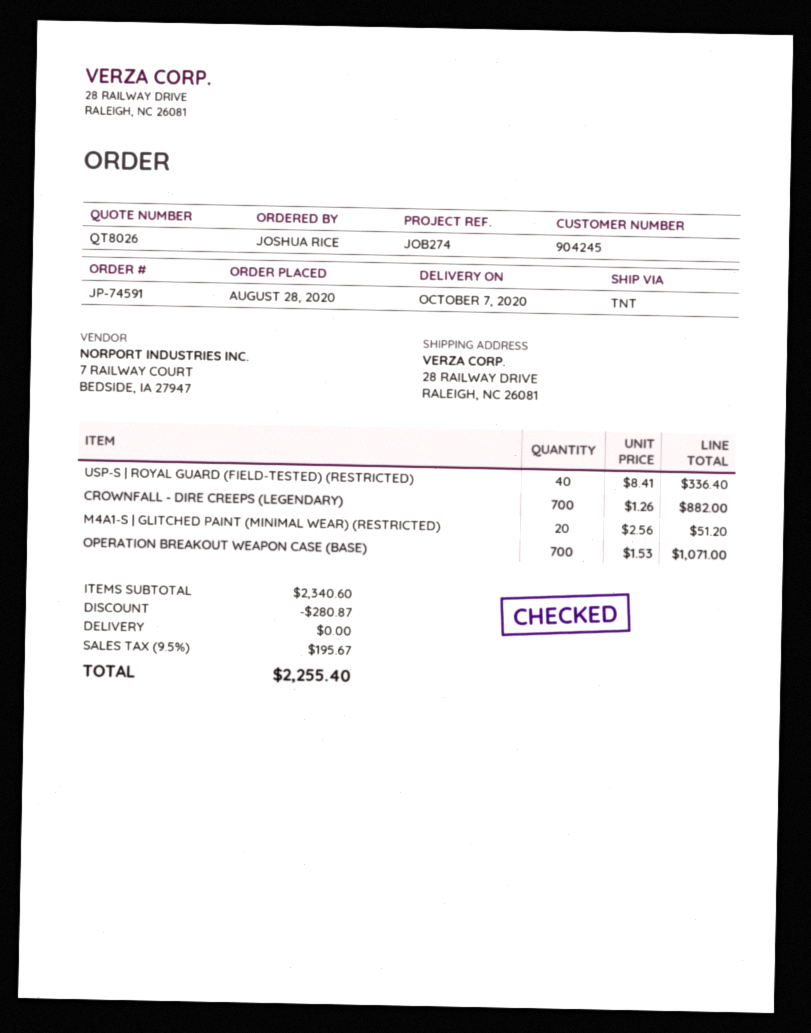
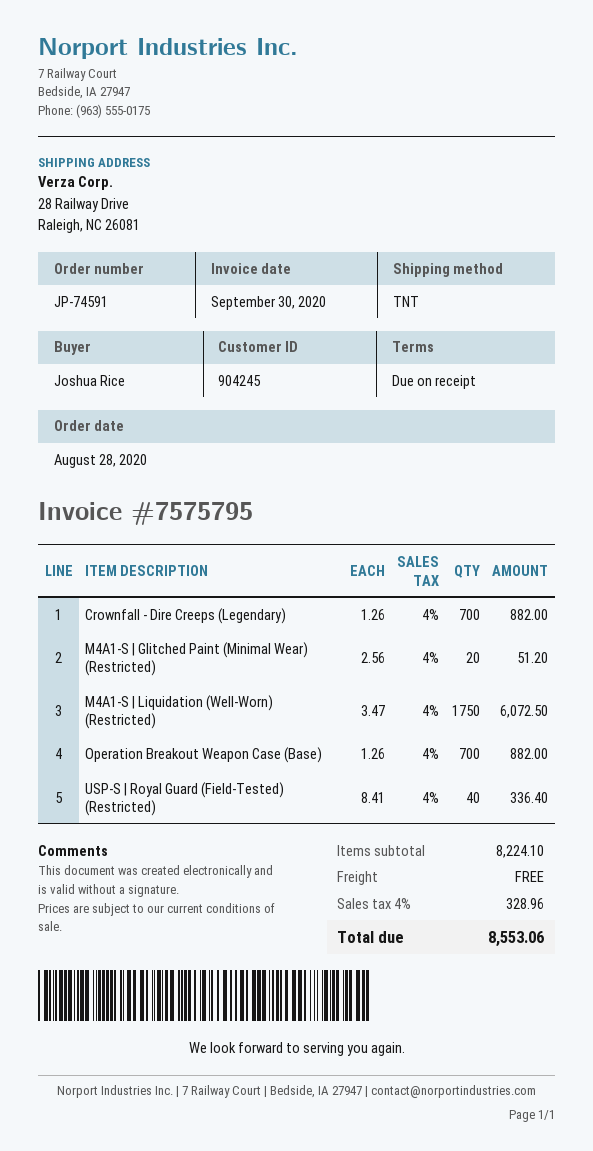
OPERATION BREAKOUT WEAPON CASE (BASE): 700 x 1.53 = 1071.00 -> 700 x 1.26 = 882.00
M4A1-S | Liquidation (Well-Worn) (Restricted): none -> 1750 x 3.47 = 6072.50
subtotal: 2340.60 -> 8224.10
discount: 280.87 -> none
tax: 9.5% = 195.67 -> 4% = 328.96
total: 2255.40 -> 8553.06

